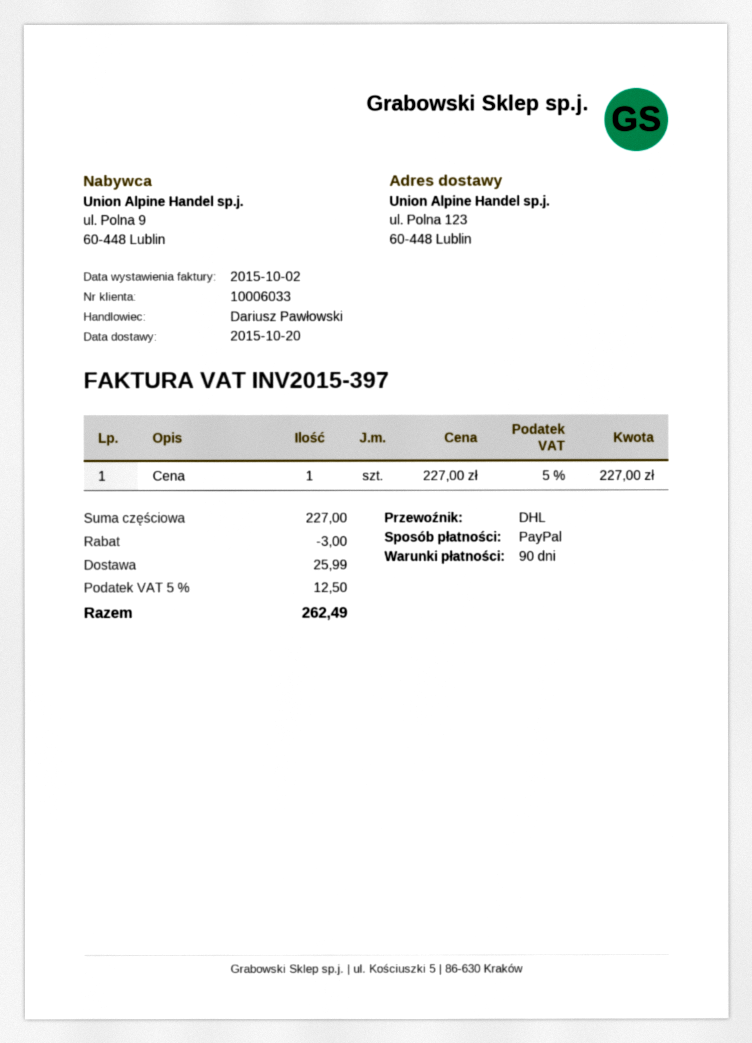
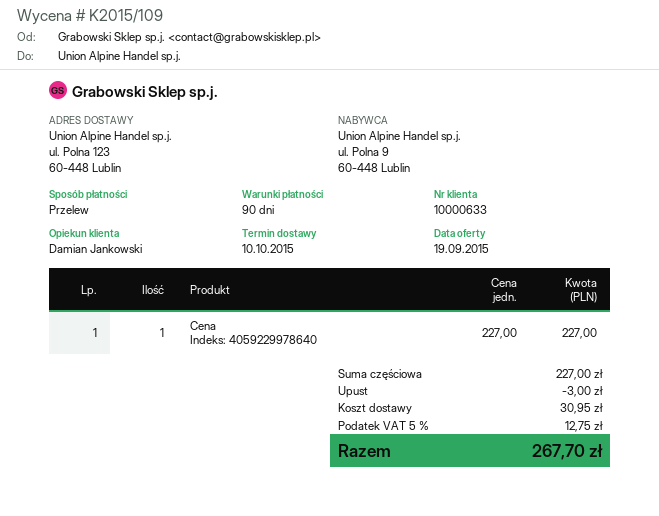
delivery date: 2015-10-20 -> 2015-10-10
customer number: 10006033 -> 10000633
sales rep: Dariusz Pawłowski -> Damian Jankowski
payment method: PayPal -> bank transfer
shipping: 25.99 -> 30.95
tax: 5% = 12.50 -> 5% = 12.75
total: 262.49 -> 267.70

